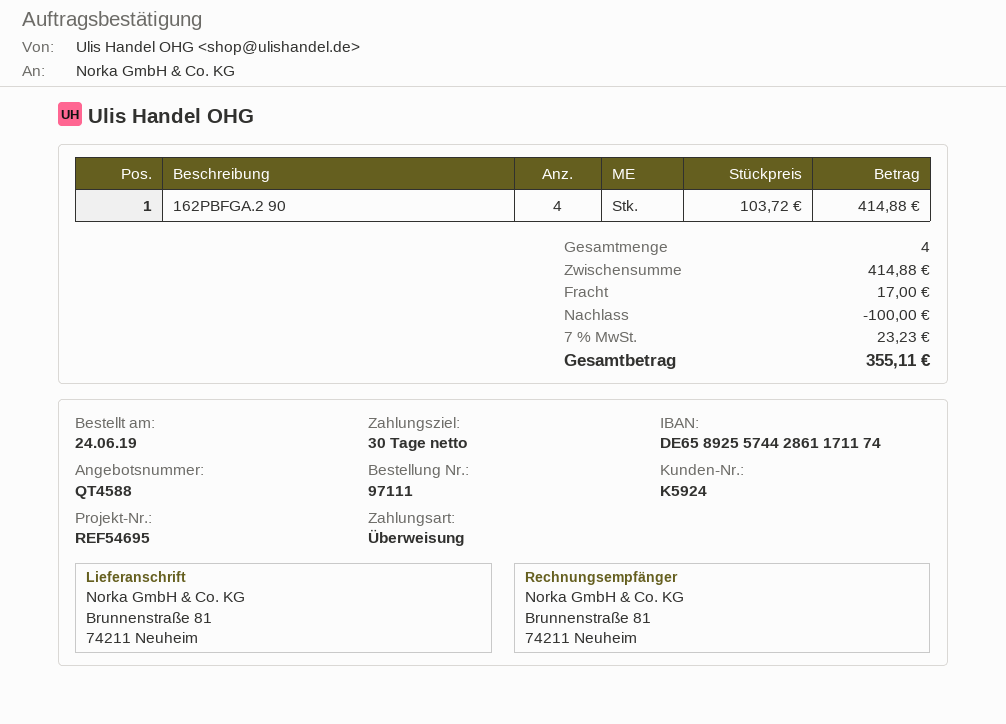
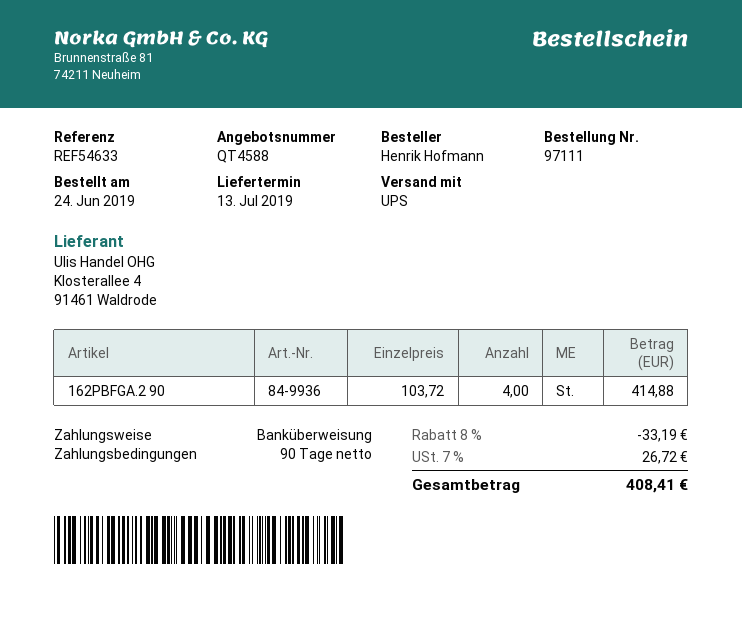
payment terms: 30 days -> 90 days
reference: REF54695 -> REF54633
discount: 100.00 -> 33.19
shipping: 17.00 -> none
tax: 7% = 23.23 -> 7% = 26.72
total: 355.11 -> 408.41

